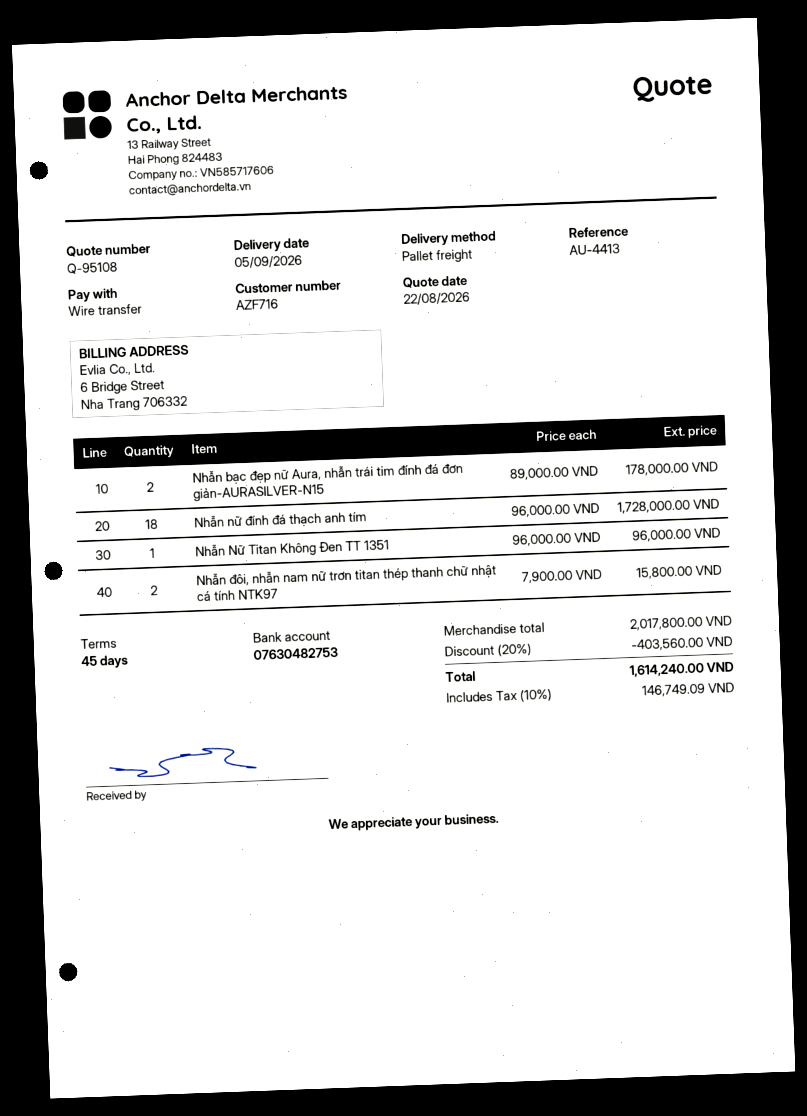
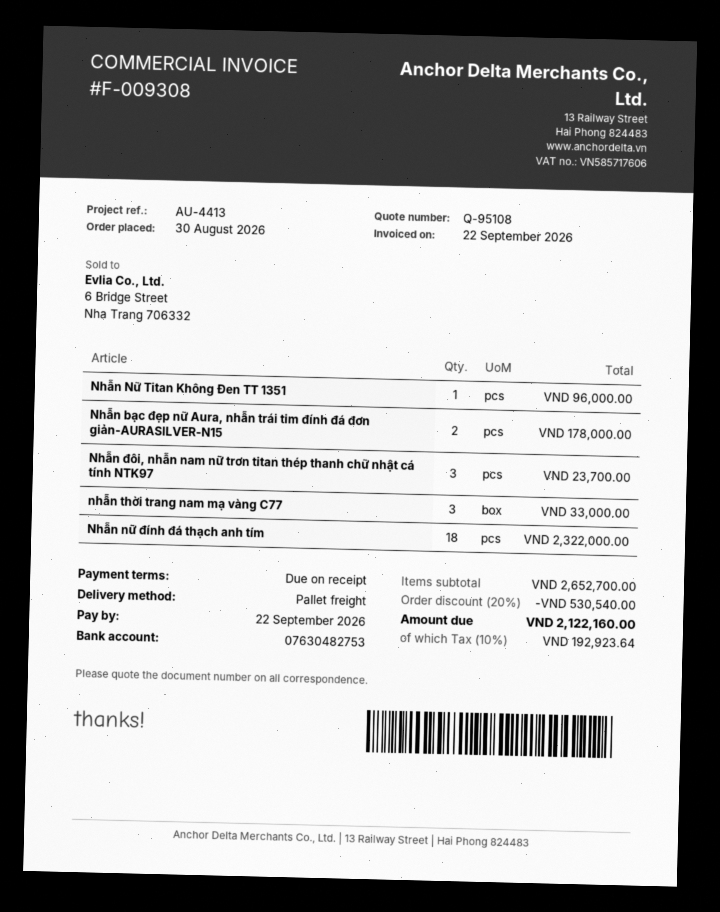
payment terms: 45 days -> on receipt
Nhẫn nữ đính đá thạch anh tím: 18 for 1728000.00 -> 18 for 2322000.00
Nhẫn đôi, nhẫn nam nữ trơn titan thép thanh chữ nhật cá tính NTK97: 2 for 15800.00 -> 3 for 23700.00
nhẫn thời trang nam mạ vàng C77: none -> 3 for 33000.00
subtotal: 2017800.00 -> 2652700.00
discount: 20% = 403560.00 -> 20% = 530540.00
tax: 10% = 146749.09 -> 10% = 192923.64
total: 1614240.00 -> 2122160.00

